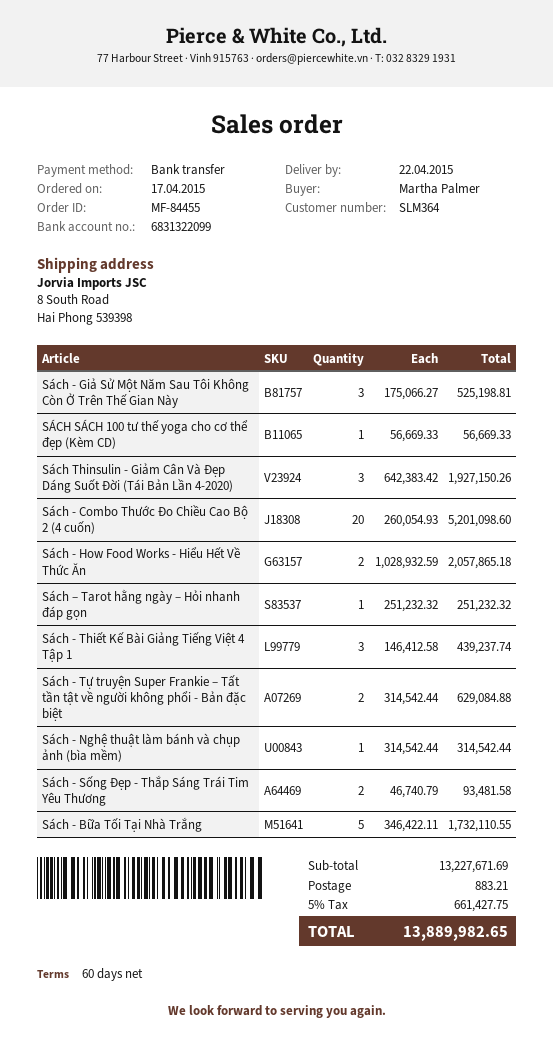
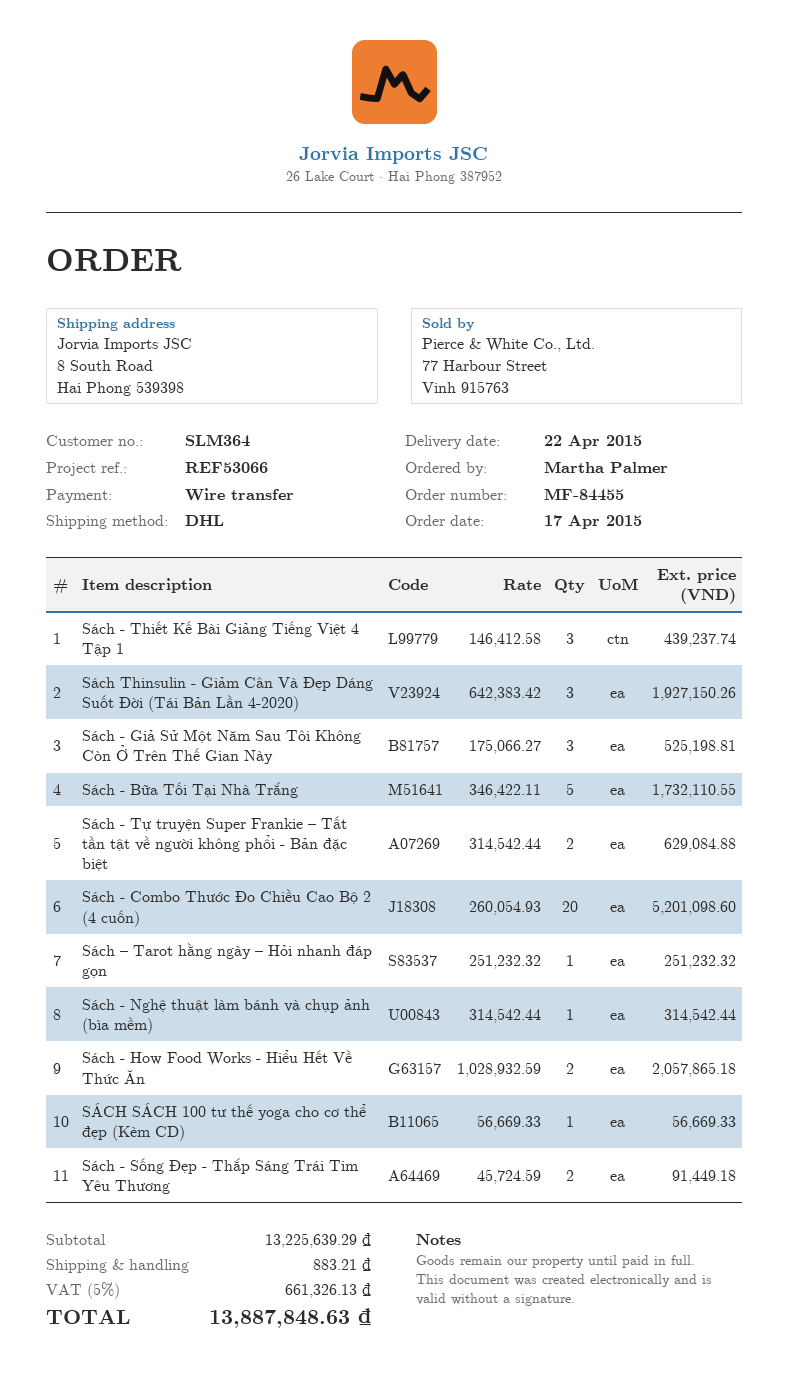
Sách - Sống Đẹp - Thắp Sáng Trái Tim Yêu Thương: 2 x 46740.79 = 93481.58 -> 2 x 45724.59 = 91449.18
subtotal: 13227671.69 -> 13225639.29
tax: 5% = 661427.75 -> 5% = 661326.13
total: 13889982.65 -> 13887848.63

